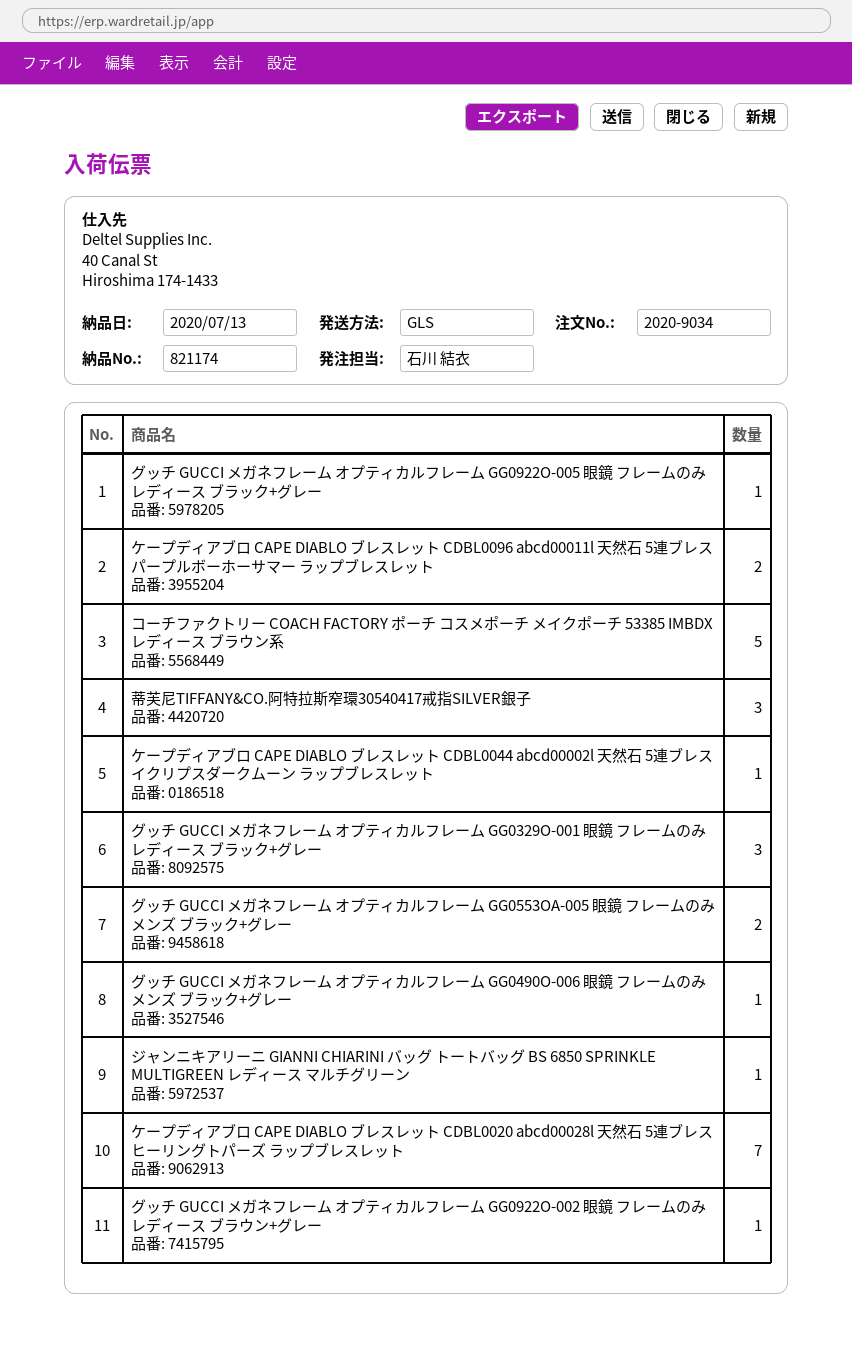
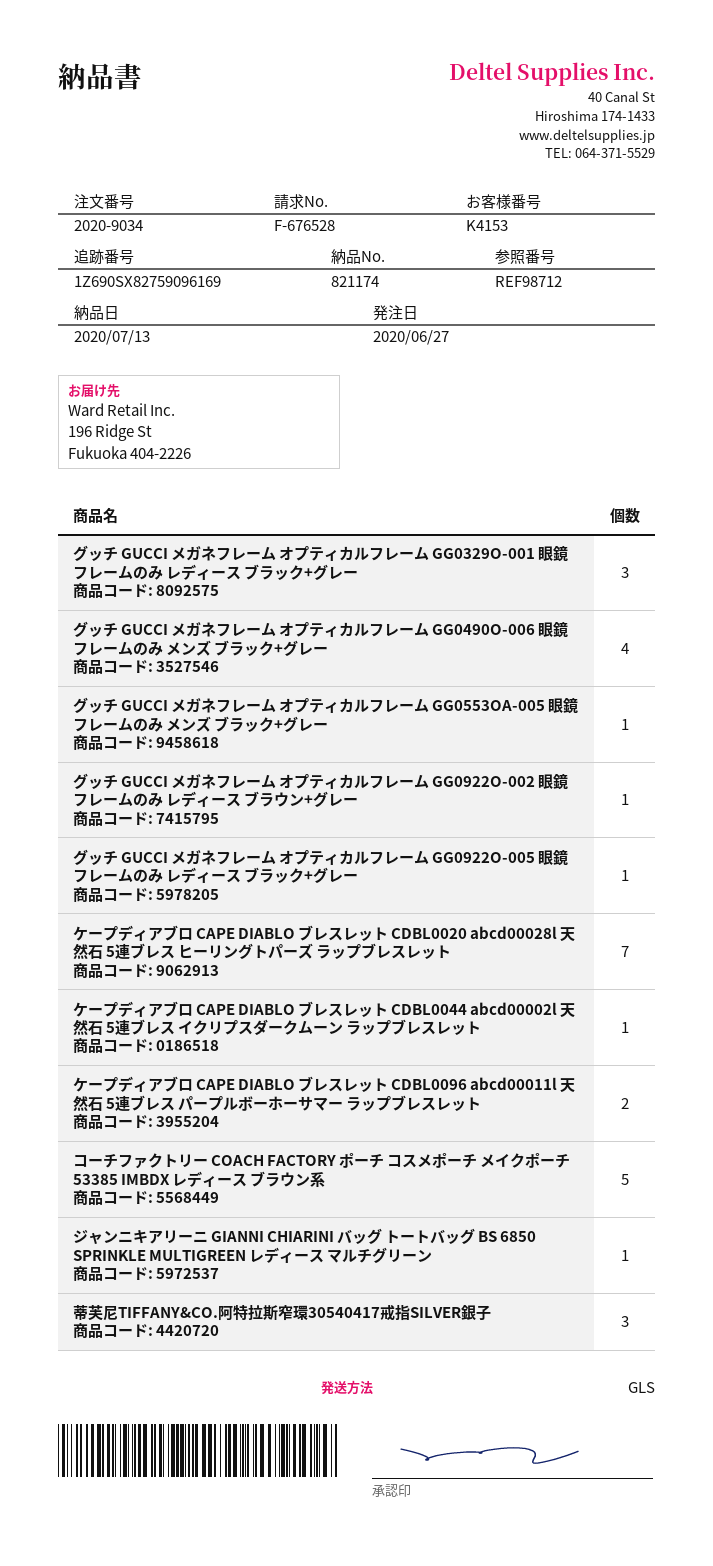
グッチ GUCCI メガネフレーム オプティカルフレーム GG0553OA-005 眼鏡 フレームのみ メンズ ブラック+グレー: 2 -> 1
グッチ GUCCI メガネフレーム オプティカルフレーム GG0490O-006 眼鏡 フレームのみ メンズ ブラック+グレー: 1 -> 4

